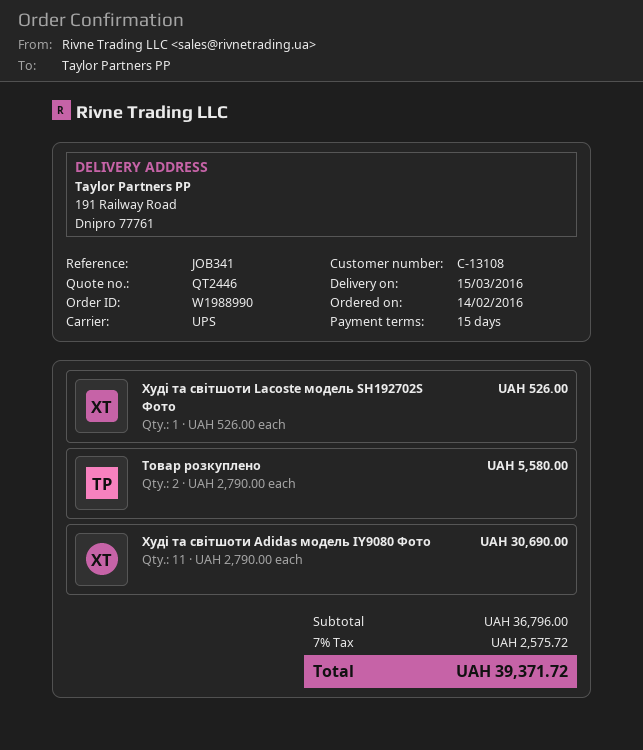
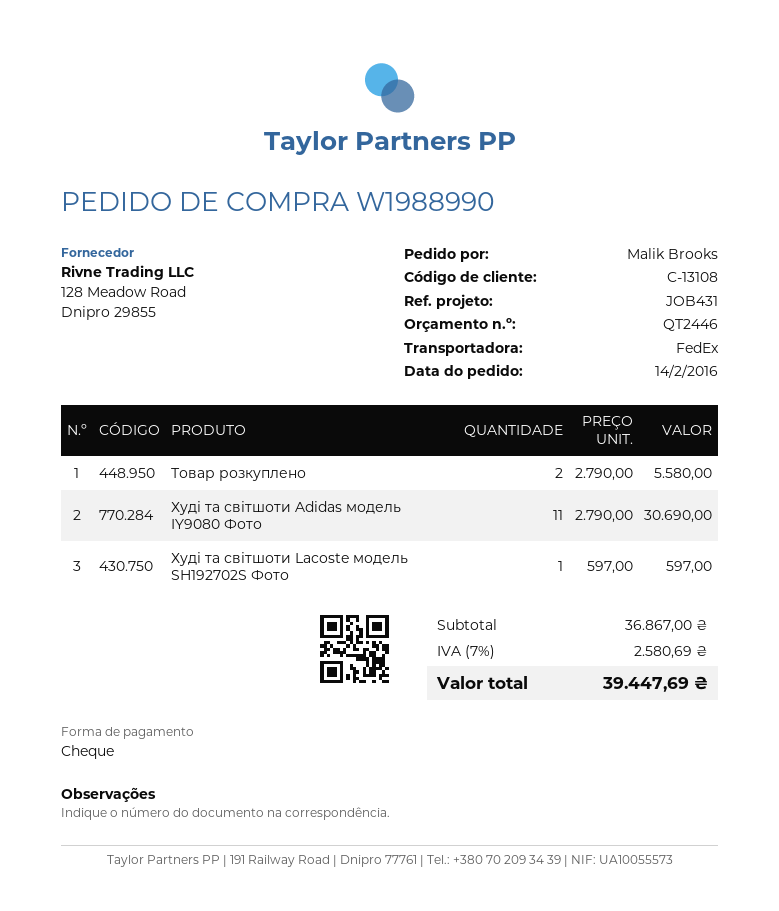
reference: JOB341 -> JOB431
shipping method: UPS -> FedEx
Худі та світшоти Lacoste модель SH192702S Фото: 1 x 526.00 = 526.00 -> 1 x 597.00 = 597.00
subtotal: 36796.00 -> 36867.00
tax: 7% = 2575.72 -> 7% = 2580.69
total: 39371.72 -> 39447.69

